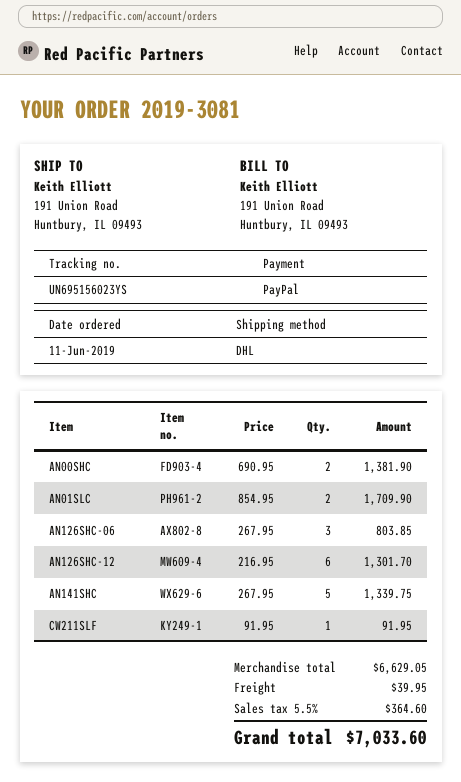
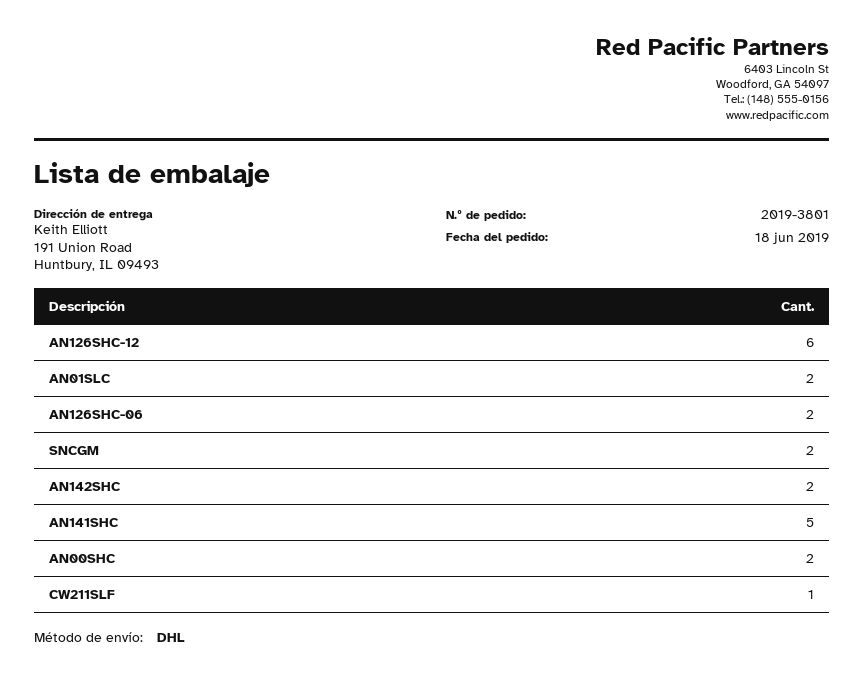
order number: 2019-3081 -> 2019-3801
order date: 2019-06-11 -> 2019-06-18
AN126SHC-06: 3 -> 2
SNCGM: none -> 2
AN142SHC: none -> 2

